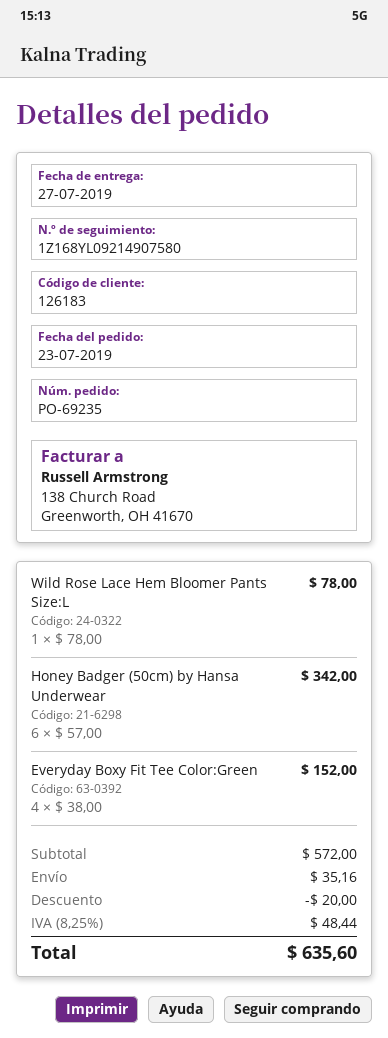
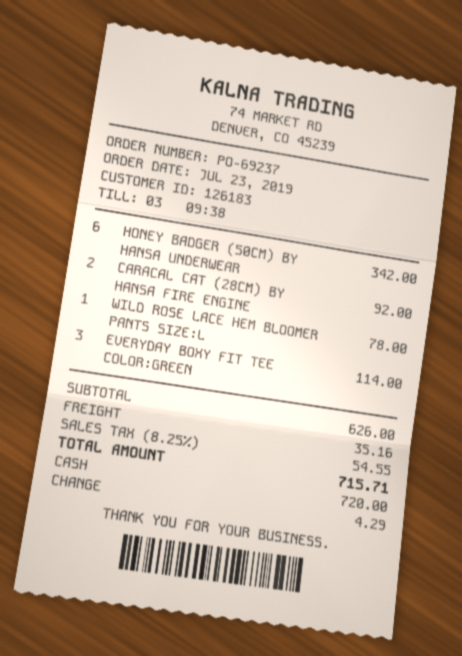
order number: PO-69235 -> PO-69237
Everyday Boxy Fit Tee Color:Green: 4 for 152.00 -> 3 for 114.00
CARACAL CAT (28CM) BY HANSA FIRE ENGINE: none -> 2 for 92.00
subtotal: 572.00 -> 626.00
discount: 20.00 -> none
tax: 8.25% = 48.44 -> 8.25% = 54.55
total: 635.60 -> 715.71

